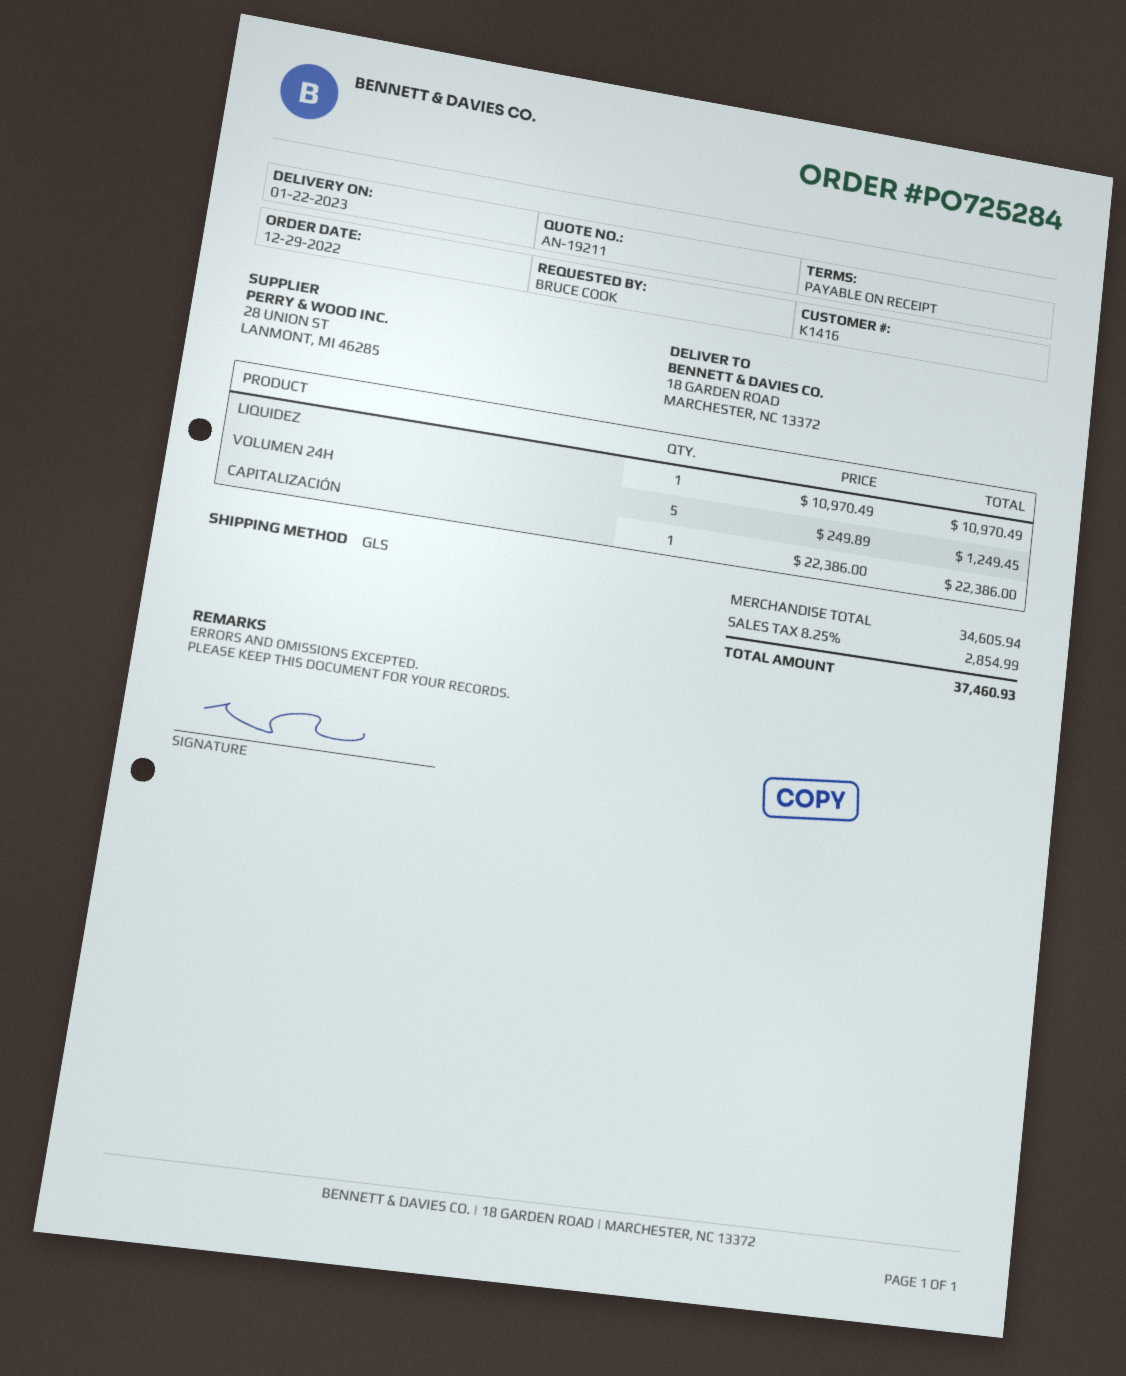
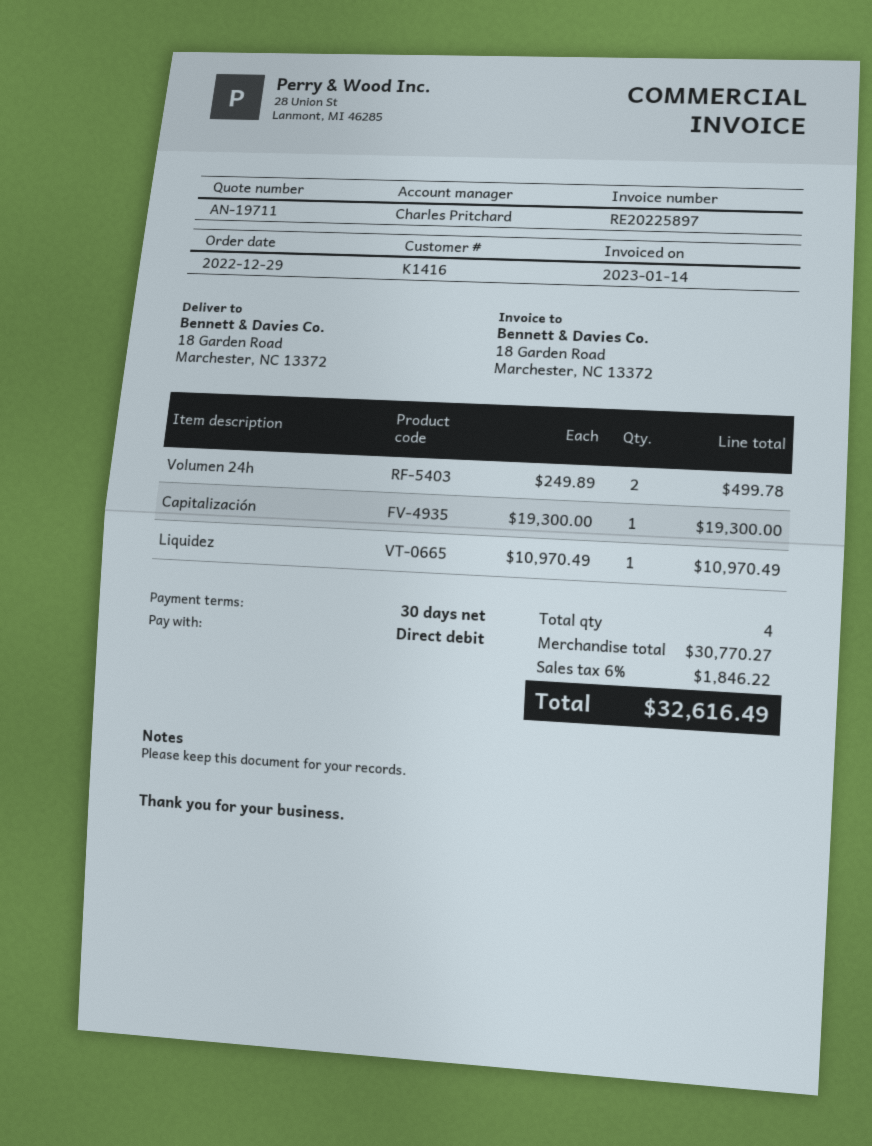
quote number: AN-19211 -> AN-19711
payment terms: on receipt -> 30 days
VOLUMEN 24H: 5 x 249.89 = 1249.45 -> 2 x 249.89 = 499.78
CAPITALIZACIÓN: 1 x 22386.00 = 22386.00 -> 1 x 19300.00 = 19300.00
subtotal: 34605.94 -> 30770.27
tax: 8.25% = 2854.99 -> 6% = 1846.22
total: 37460.93 -> 32616.49

